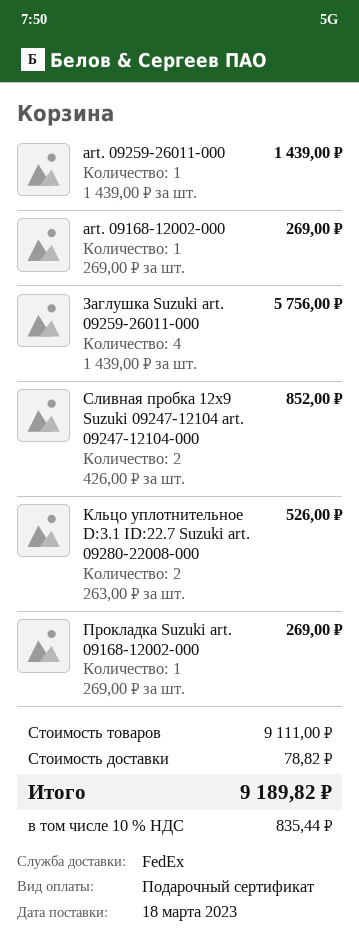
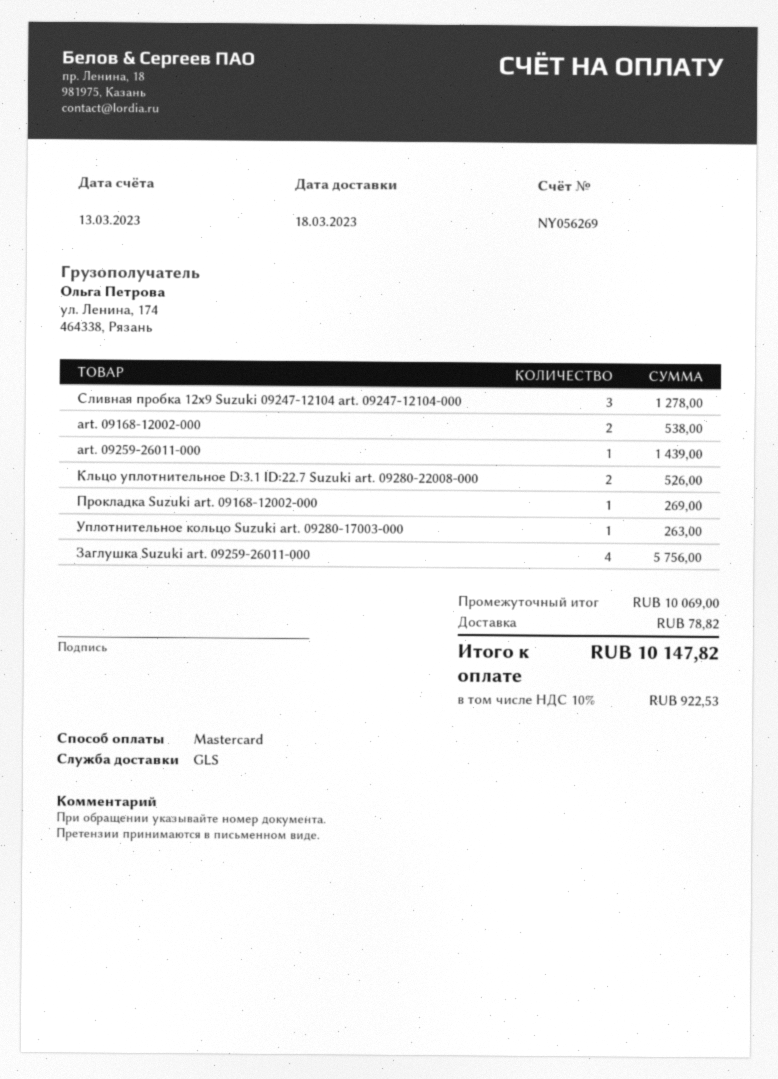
payment method: gift card -> Mastercard
shipping method: FedEx -> GLS
art. 09168-12002-000: 1 for 269.00 -> 2 for 538.00
Сливная пробка 12x9 Suzuki 09247-12104 art. 09247-12104-000: 2 for 852.00 -> 3 for 1278.00
Уплотнительное кольцо Suzuki art. 09280-17003-000: none -> 1 for 263.00
subtotal: 9111.00 -> 10069.00
tax: 10% = 835.44 -> 10% = 922.53
total: 9189.82 -> 10147.82

